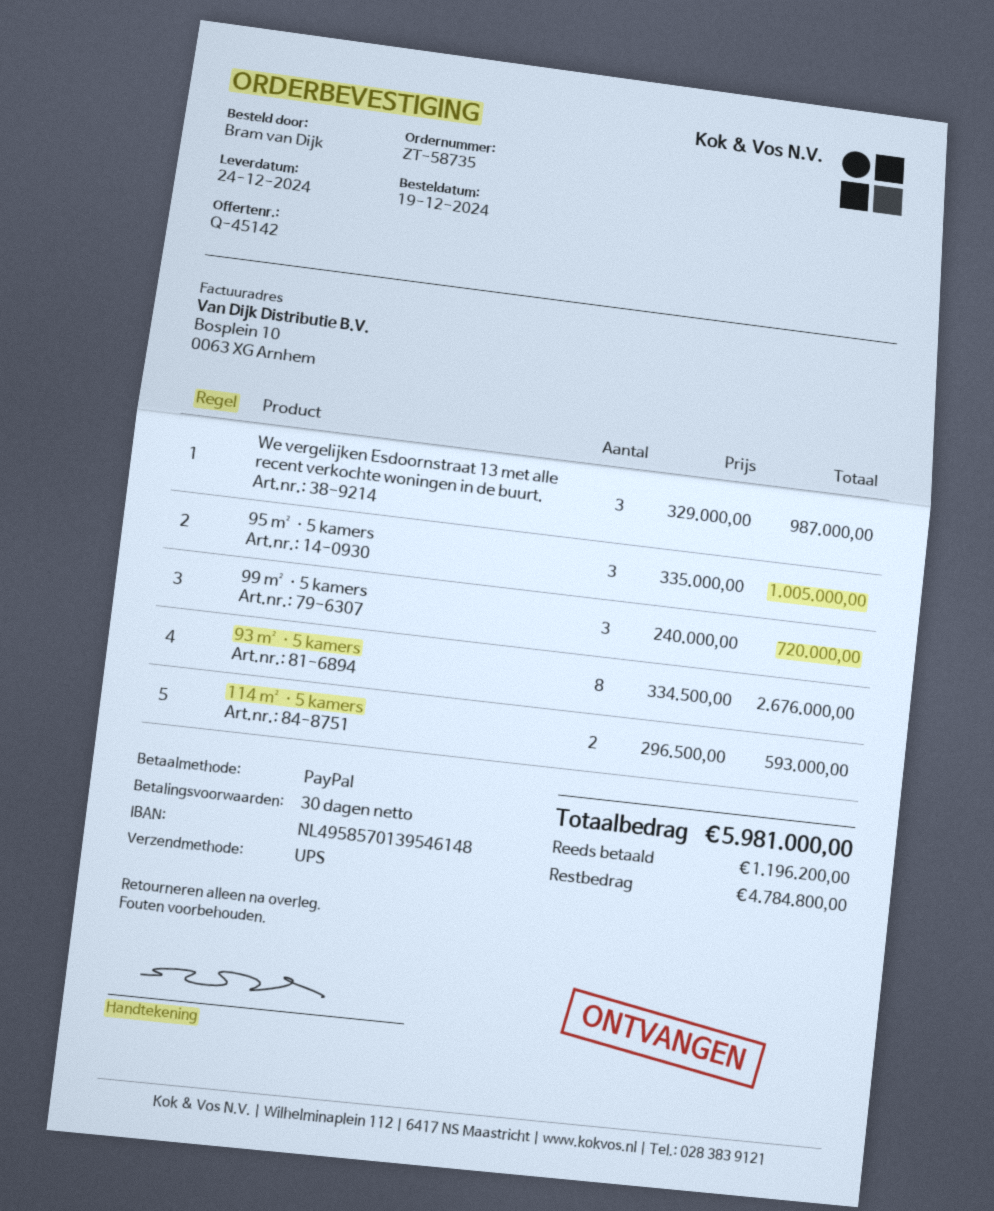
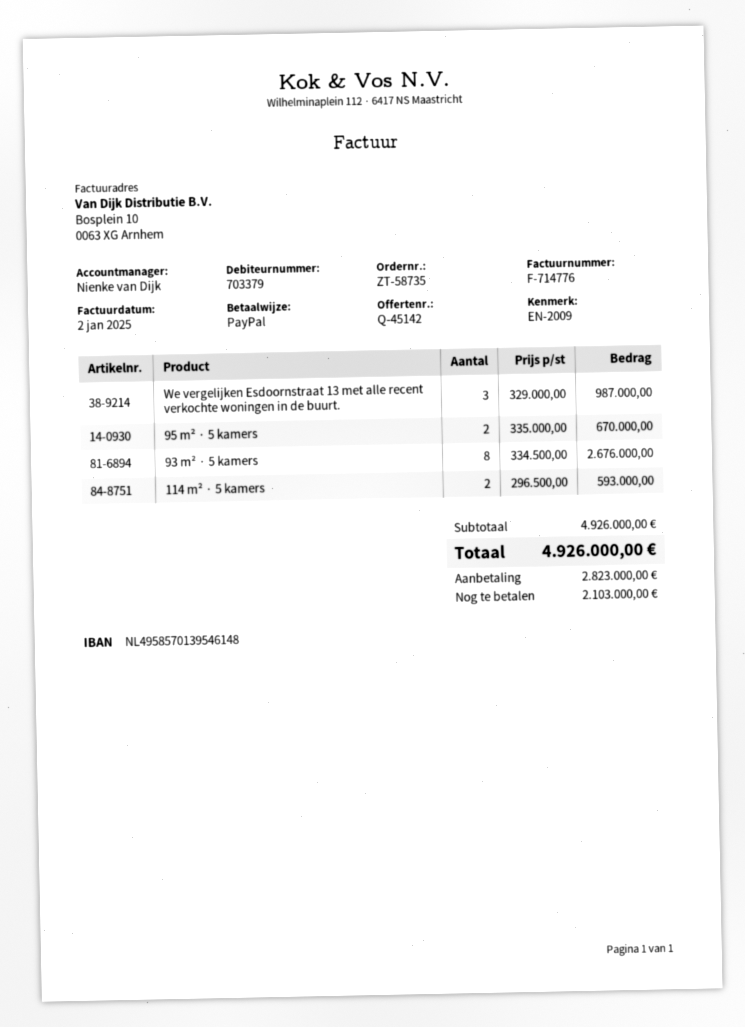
95 m² · 5 kamers: 3 x 335000.00 = 1005000.00 -> 2 x 335000.00 = 670000.00
99 m² · 5 kamers: 3 x 240000.00 = 720000.00 -> none
total: 5981000.00 -> 4926000.00
deposit: 1196200.00 -> 2823000.00
balance: 4784800.00 -> 2103000.00

